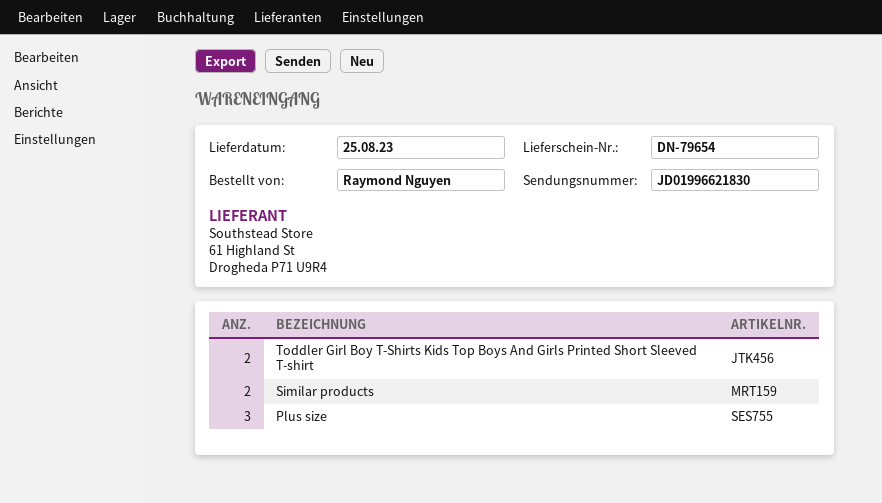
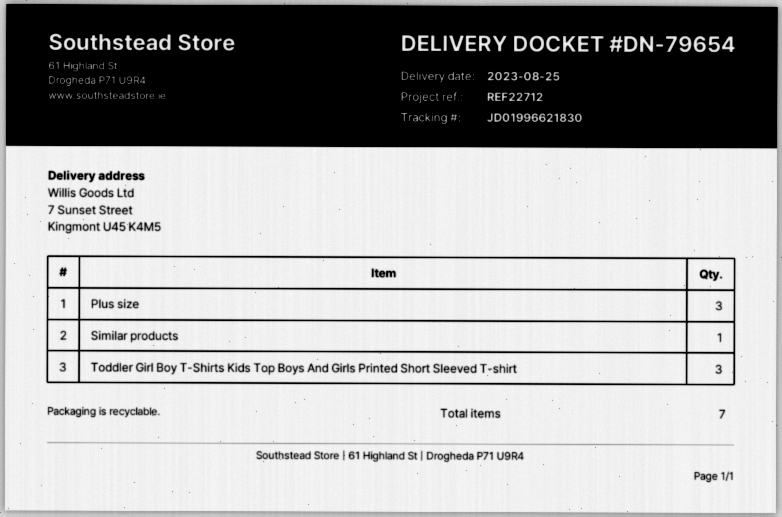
Toddler Girl Boy T-Shirts Kids Top Boys And Girls Printed Short Sleeved T-shirt: 2 -> 3
Similar products: 2 -> 1

